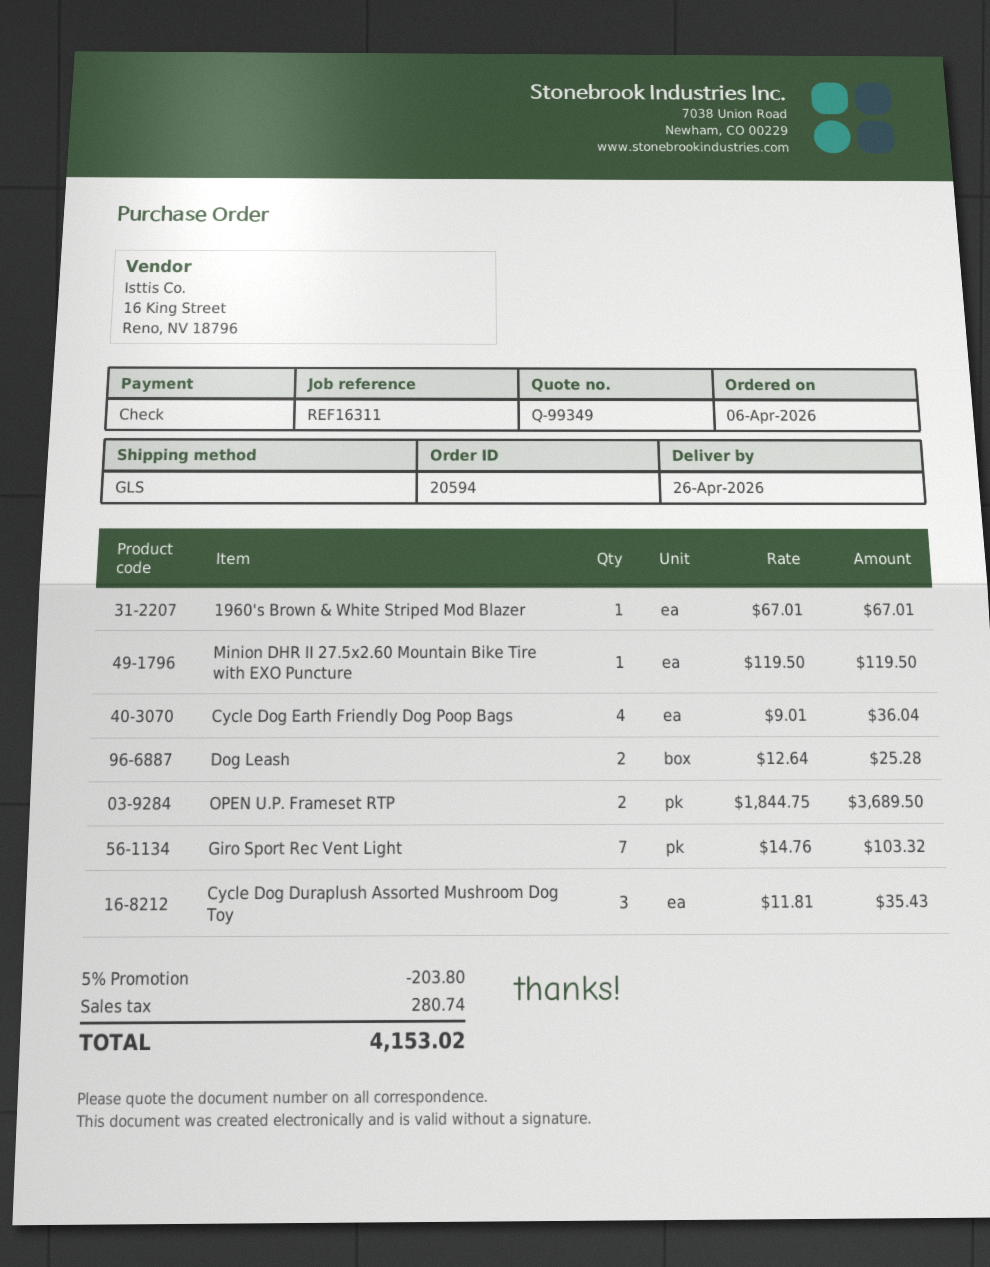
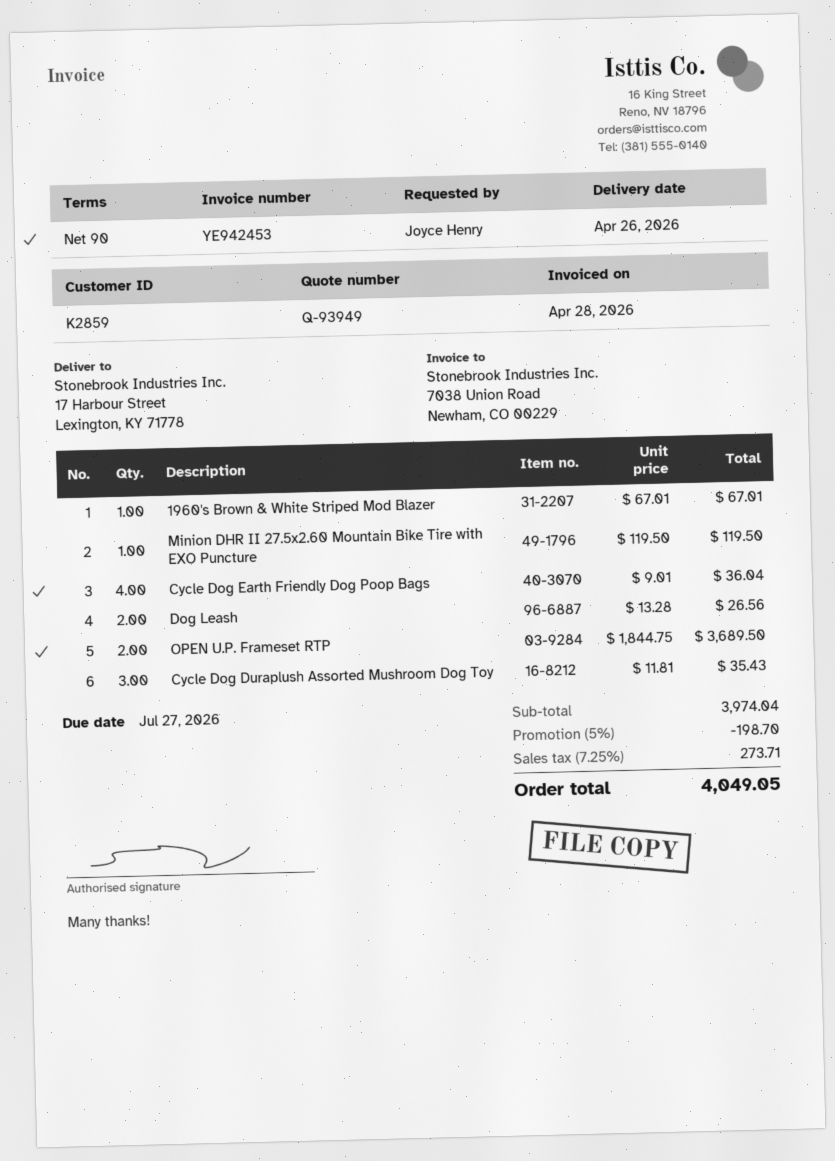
quote number: Q-99349 -> Q-93949
Dog Leash: 2 x 12.64 = 25.28 -> 2 x 13.28 = 26.56
Giro Sport Rec Vent Light: 7 x 14.76 = 103.32 -> none
discount: 5% = 203.80 -> 5% = 198.70
tax: 280.74 -> 273.71
total: 4153.02 -> 4049.05

